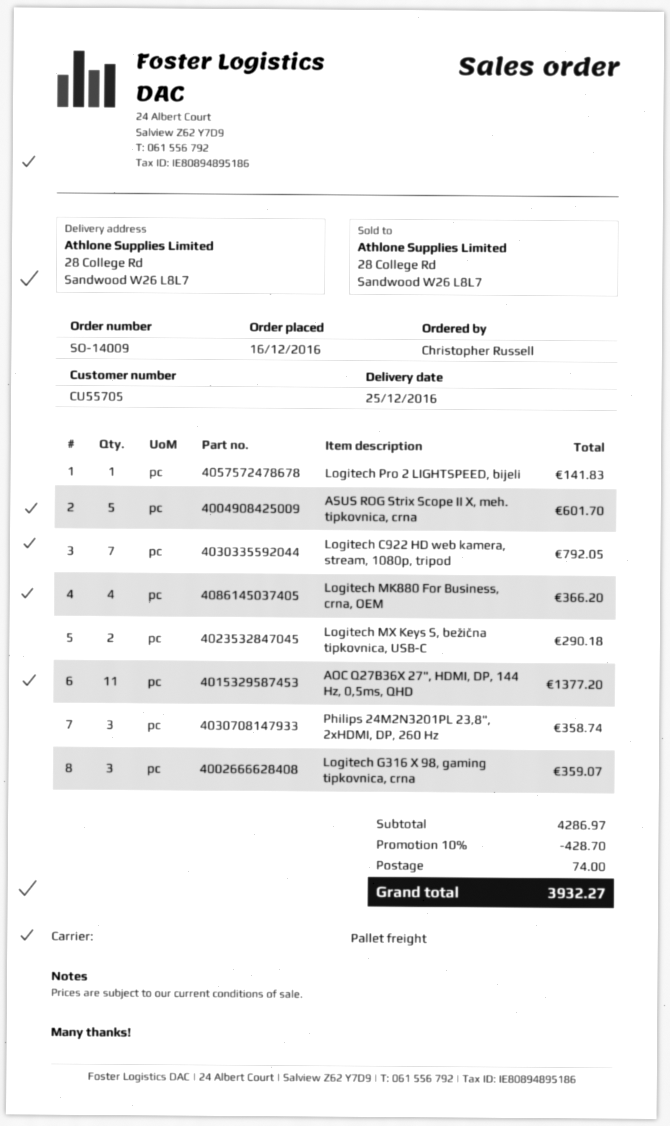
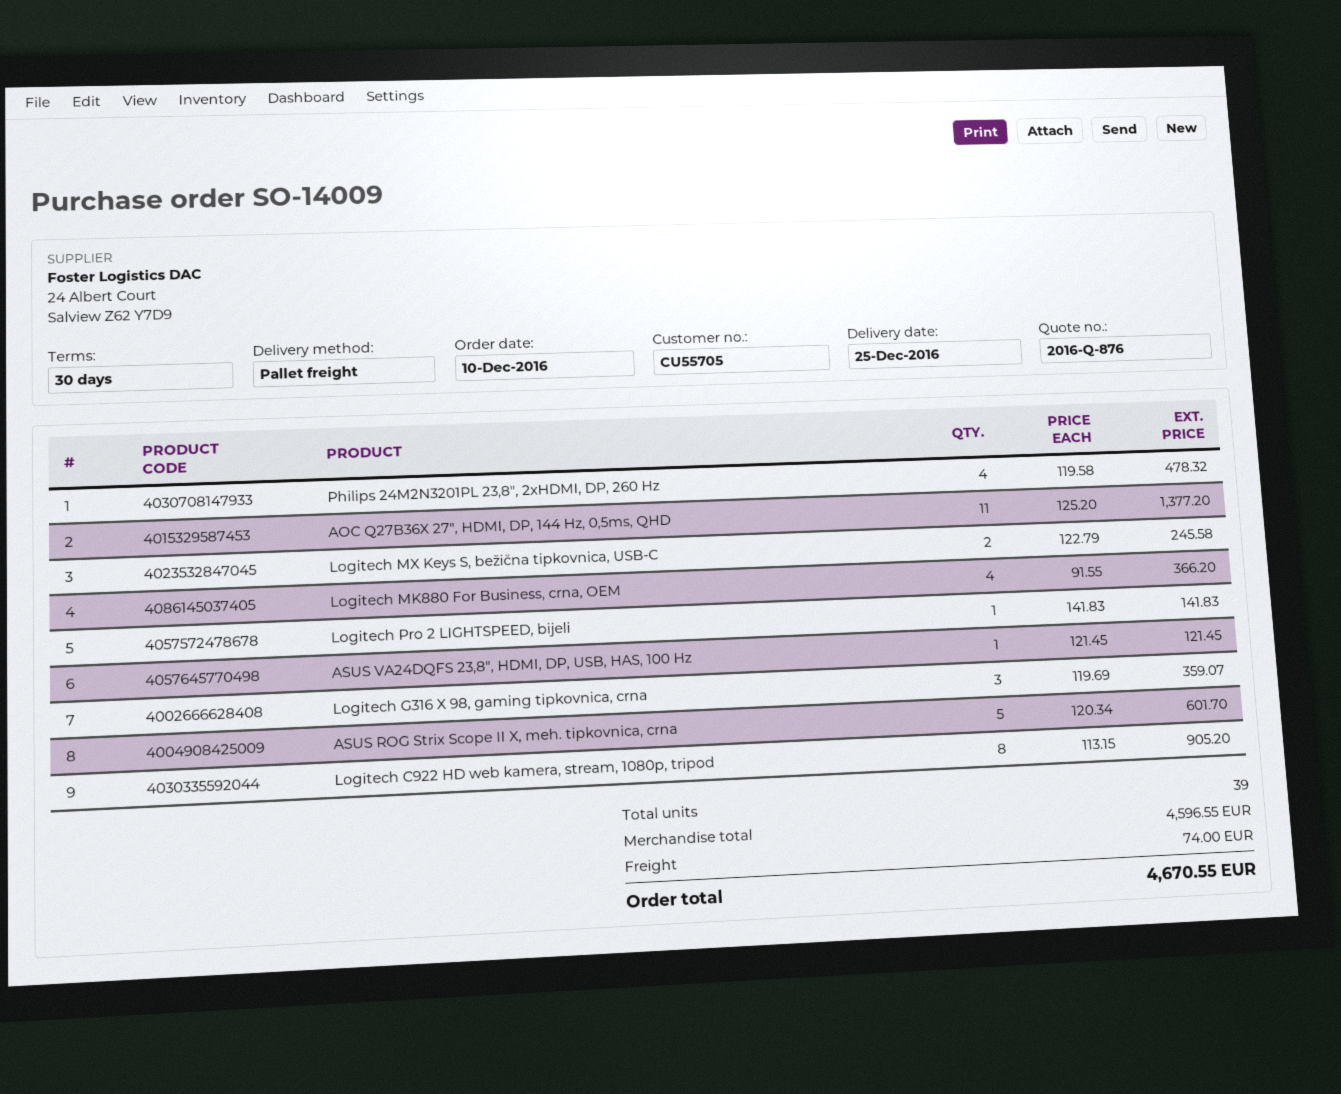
order date: 2016-12-16 -> 2016-12-10
Logitech C922 HD web kamera, stream, 1080p, tripod: 7 for 792.05 -> 8 for 905.20
Logitech MX Keys S, bežična tipkovnica, USB-C: 2 for 290.18 -> 2 for 245.58
Philips 24M2N3201PL 23,8", 2xHDMI, DP, 260 Hz: 3 for 358.74 -> 4 for 478.32
ASUS VA24DQFS 23,8", HDMI, DP, USB, HAS, 100 Hz: none -> 1 for 121.45
subtotal: 4286.97 -> 4596.55
discount: 10% = 428.70 -> none
total: 3932.27 -> 4670.55

